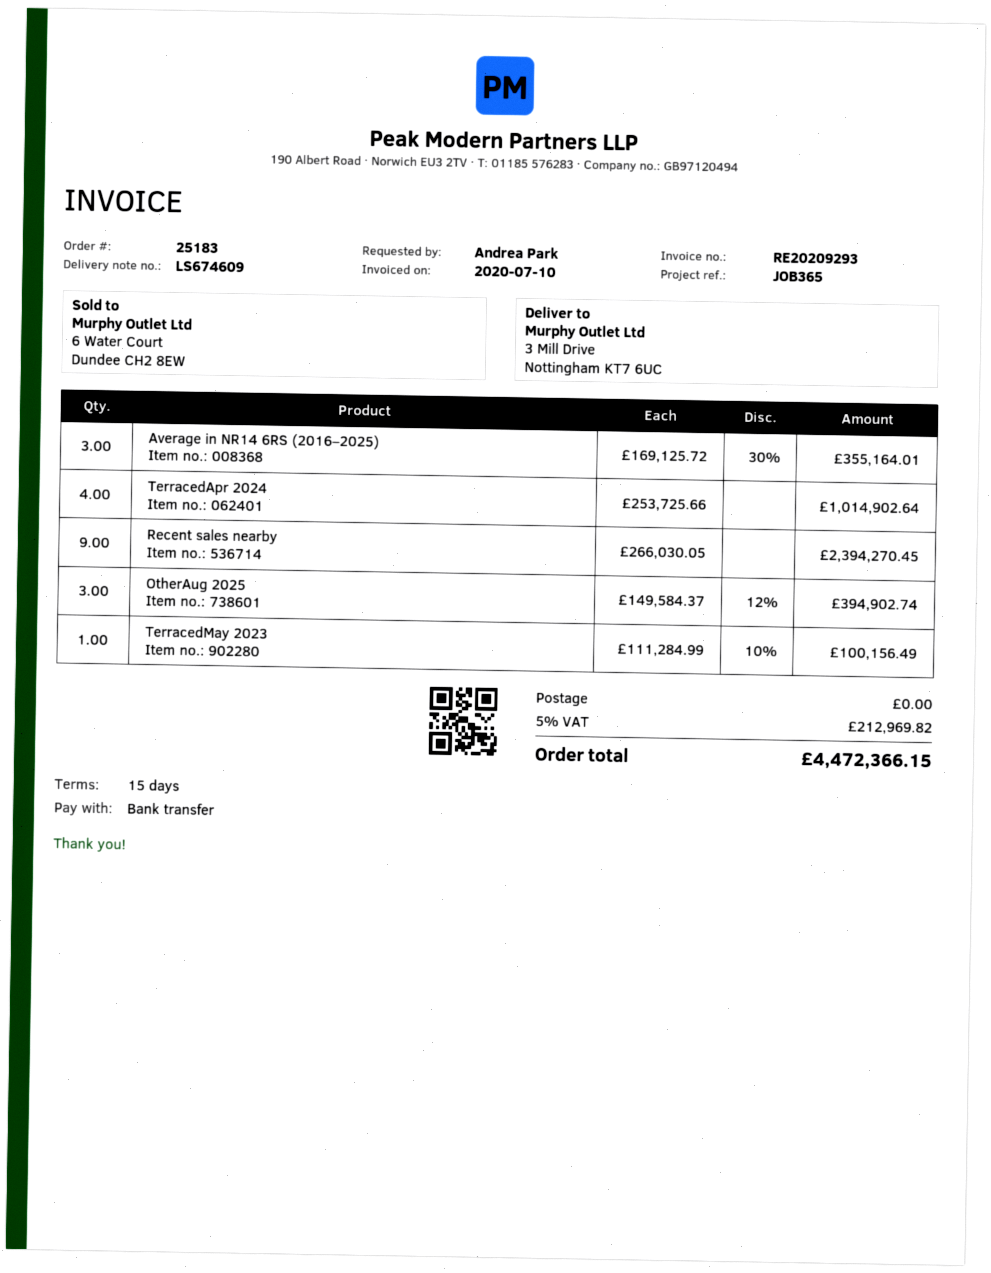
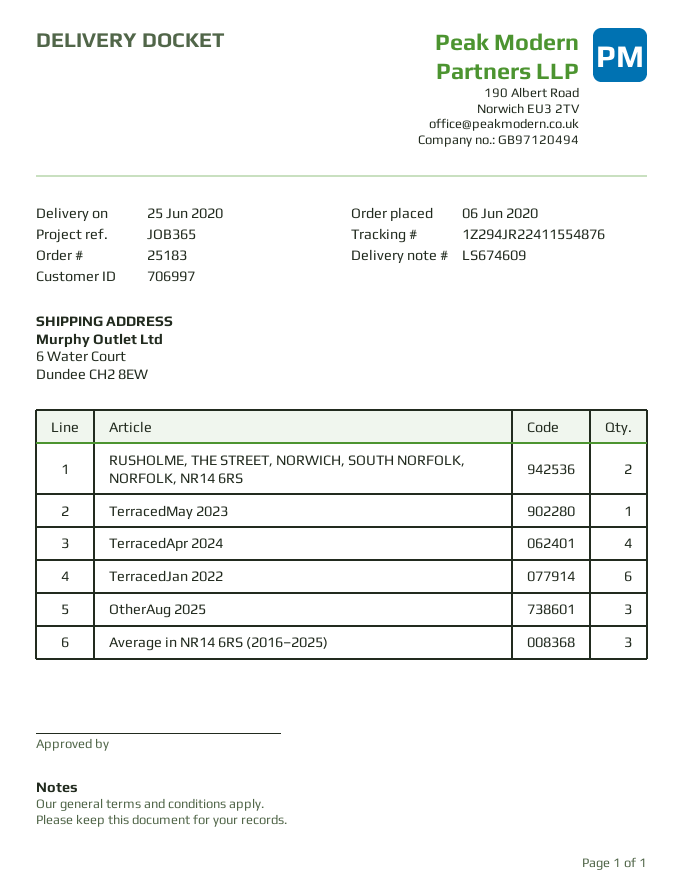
ship to: 3 Mill Drive, Nottingham KT7 6UC -> 6 Water Court, Dundee CH2 8EW
Recent sales nearby: 9 -> none
RUSHOLME, THE STREET, NORWICH, SOUTH NORFOLK, NORFOLK, NR14 6RS: none -> 2
TerracedJan 2022: none -> 6

